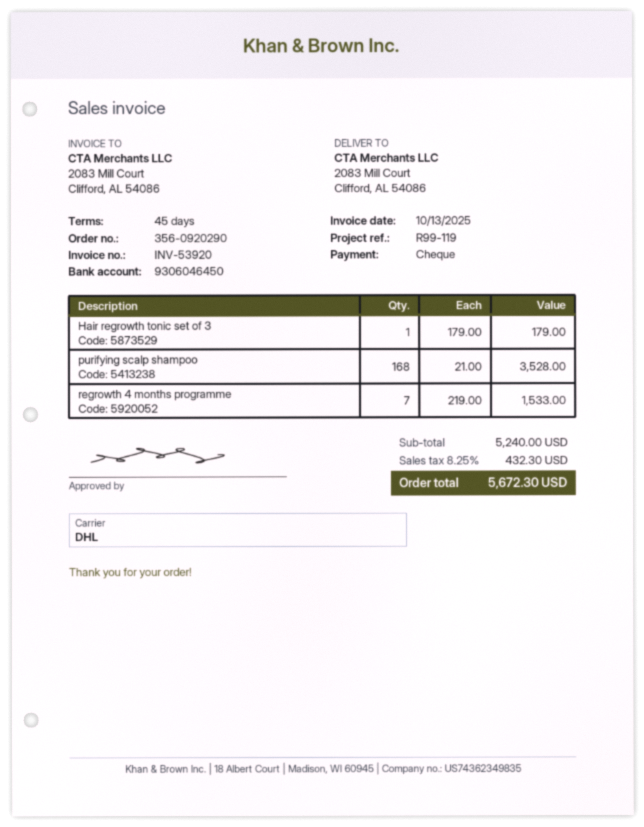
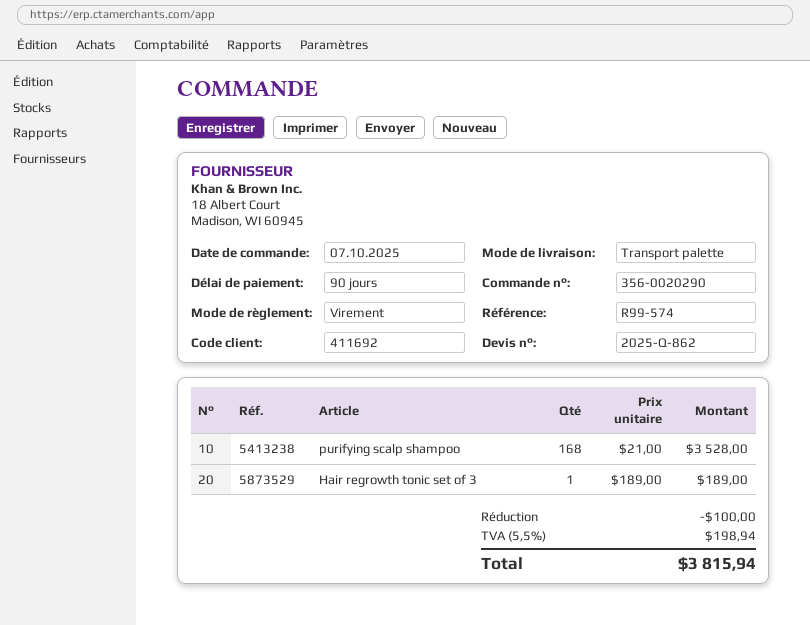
order number: 356-0920290 -> 356-0020290
payment terms: 45 days -> 90 days
reference: R99-119 -> R99-574
payment method: cheque -> bank transfer
shipping method: DHL -> pallet freight
Hair regrowth tonic set of 3: 1 x 179.00 = 179.00 -> 1 x 189.00 = 189.00
regrowth 4 months programme: 7 x 219.00 = 1533.00 -> none
discount: none -> 100.00
tax: 8.25% = 432.30 -> 5.5% = 198.94
total: 5672.30 -> 3815.94

